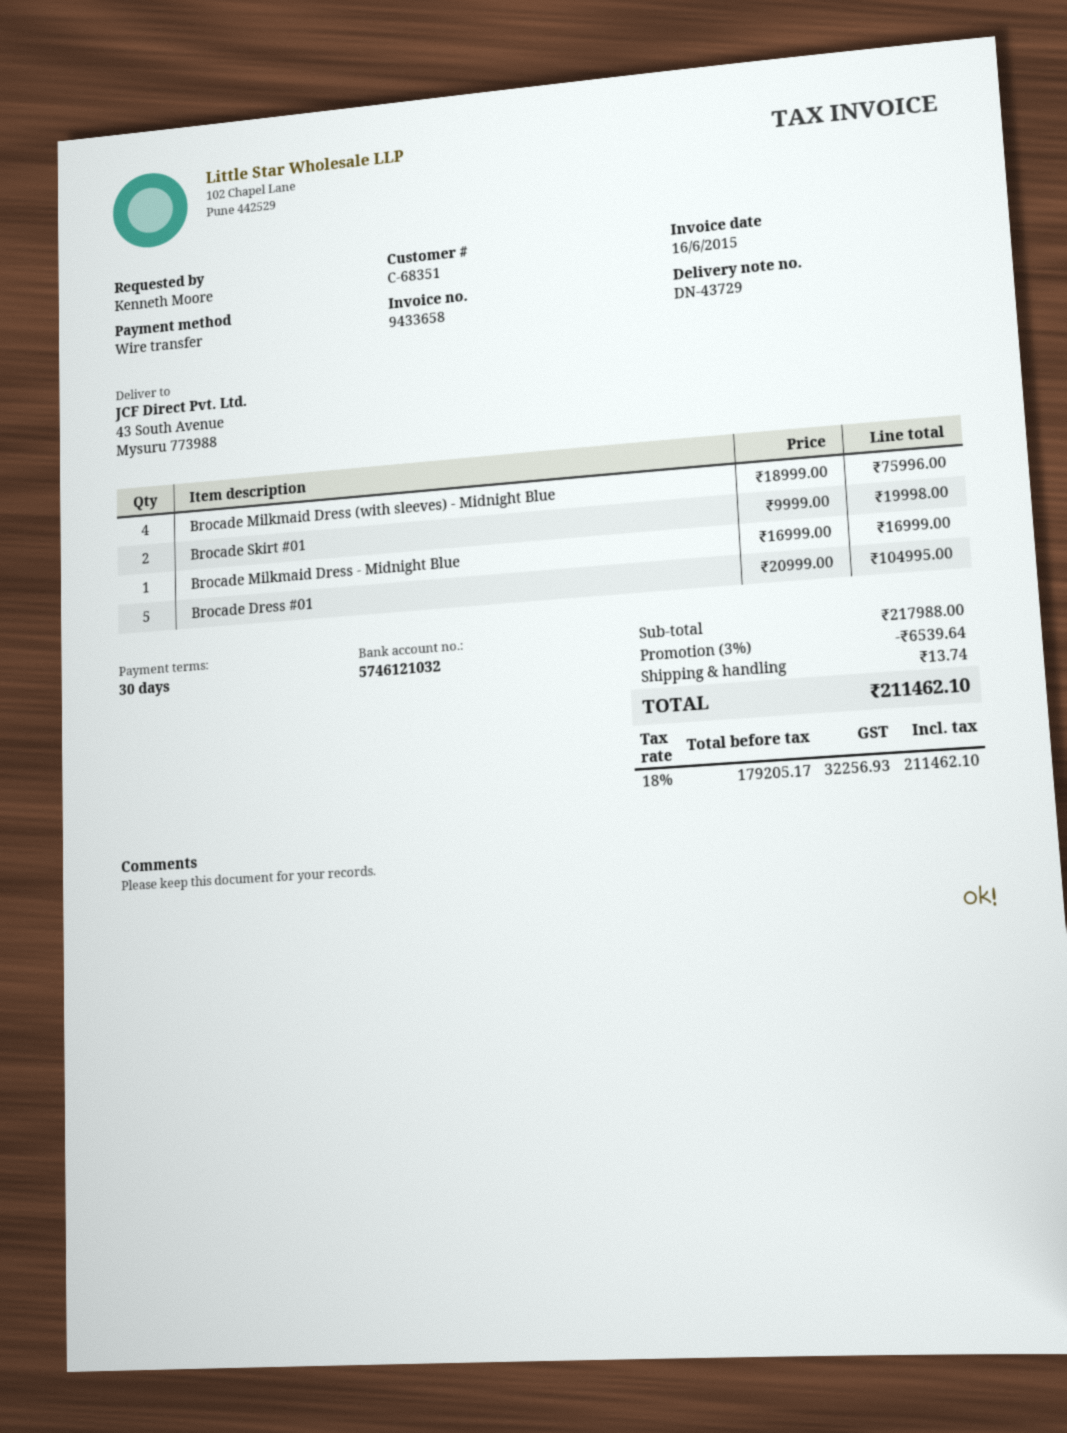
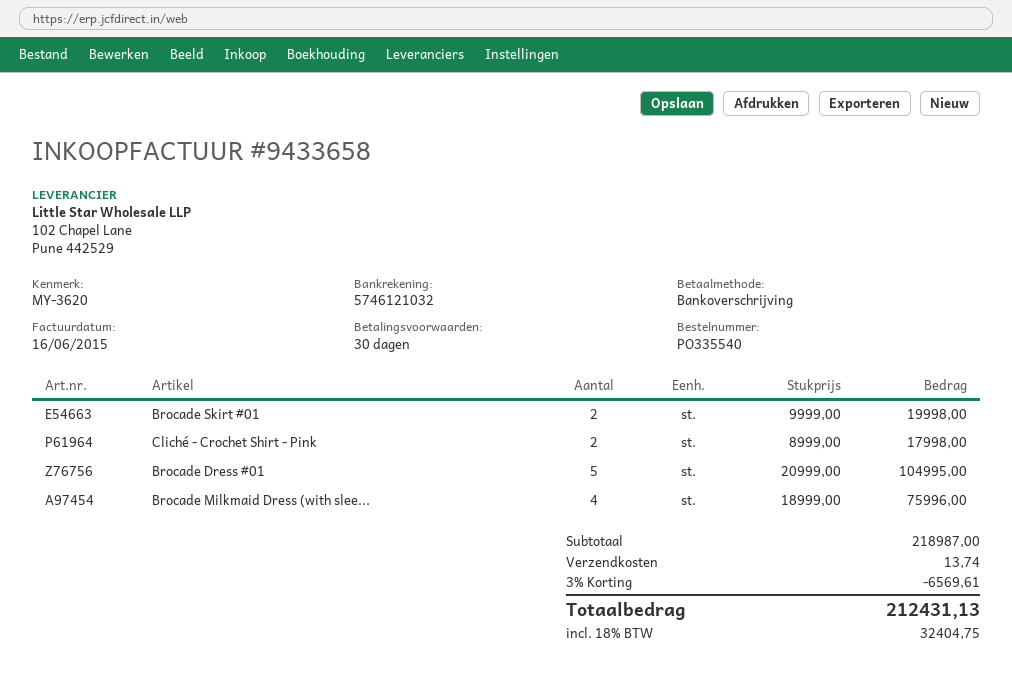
Brocade Milkmaid Dress - Midnight Blue: 1 x 16999.00 = 16999.00 -> none
Cliché - Crochet Shirt - Pink: none -> 2 x 8999.00 = 17998.00
subtotal: 217988.00 -> 218987.00
discount: 3% = 6539.64 -> 3% = 6569.61
tax: 18% = 32256.93 -> 18% = 32404.75
total: 211462.10 -> 212431.13

